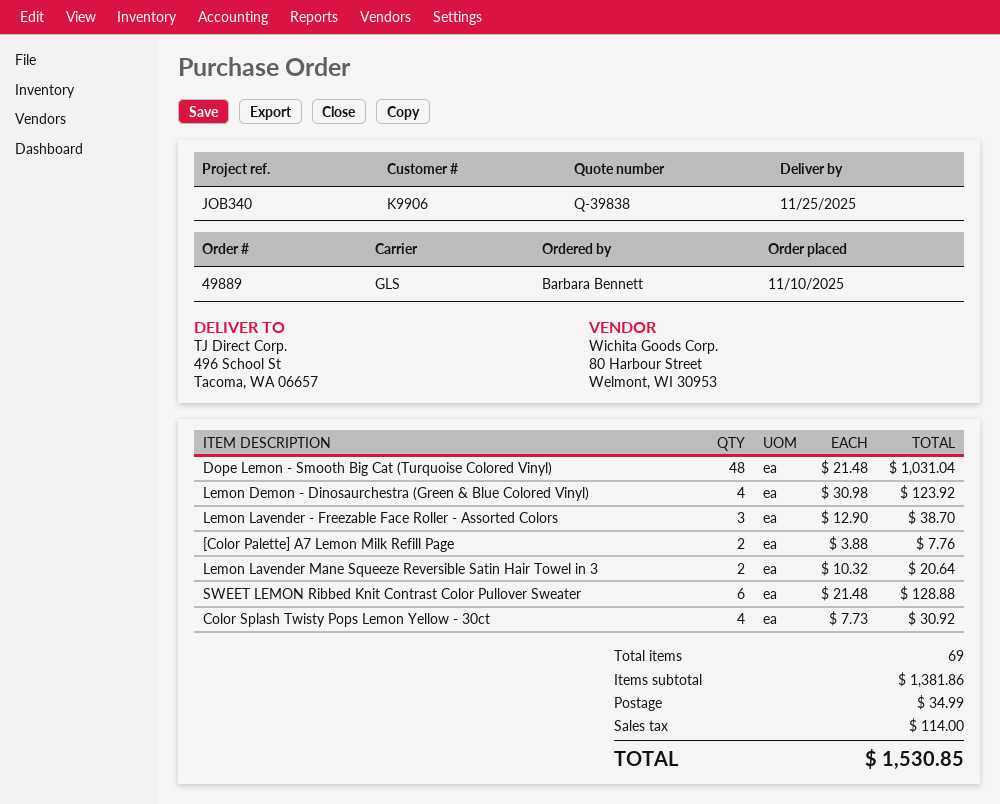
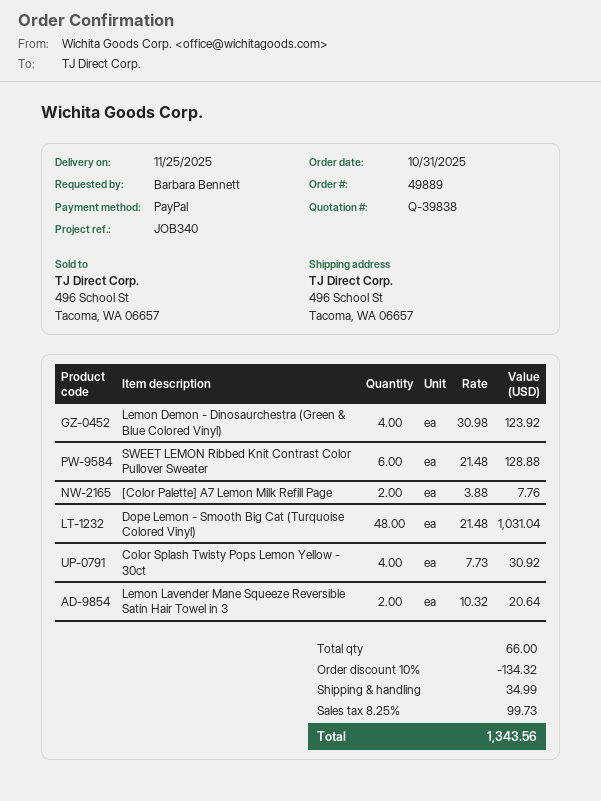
order date: 2025-11-10 -> 2025-10-31
Lemon Lavender - Freezable Face Roller - Assorted Colors: 3 x 12.90 = 38.70 -> none
total quantity: 69 -> 66
discount: none -> 10% = 134.32
tax: 114.00 -> 99.73
total: 1530.85 -> 1343.56

